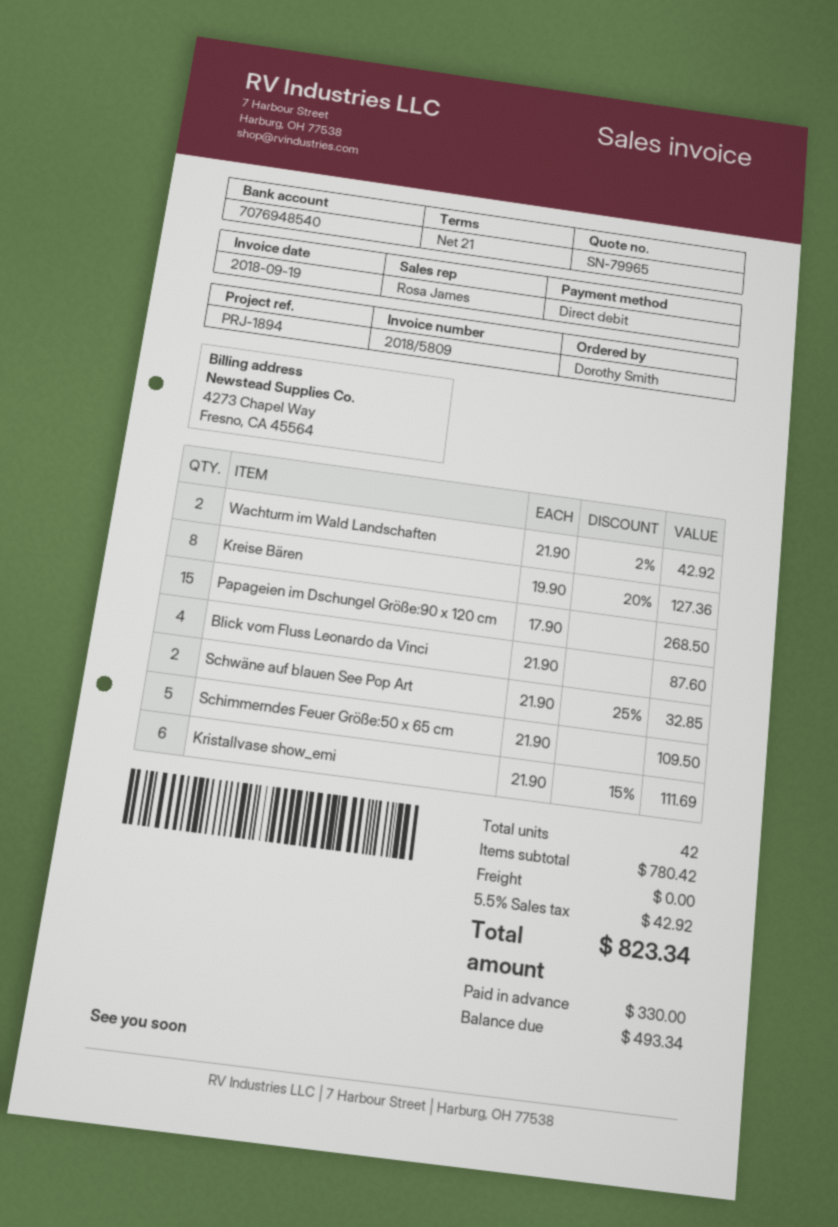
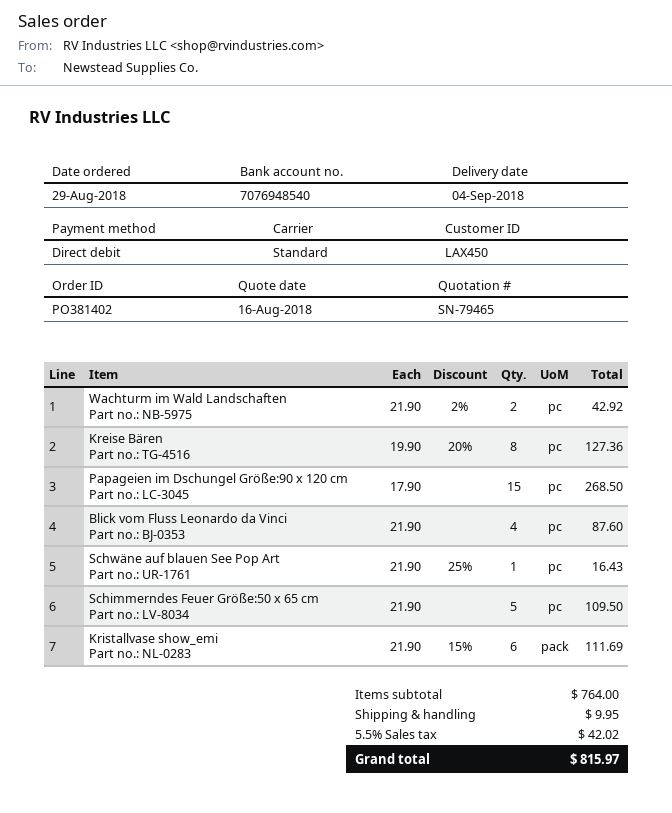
quote number: SN-79965 -> SN-79465
Schwäne auf blauen See Pop Art: 2 x 21.90 - 25% = 32.85 -> 1 x 21.90 - 25% = 16.43
subtotal: 780.42 -> 764.00
shipping: 0.00 -> 9.95
tax: 5.5% = 42.92 -> 5.5% = 42.02
total: 823.34 -> 815.97

